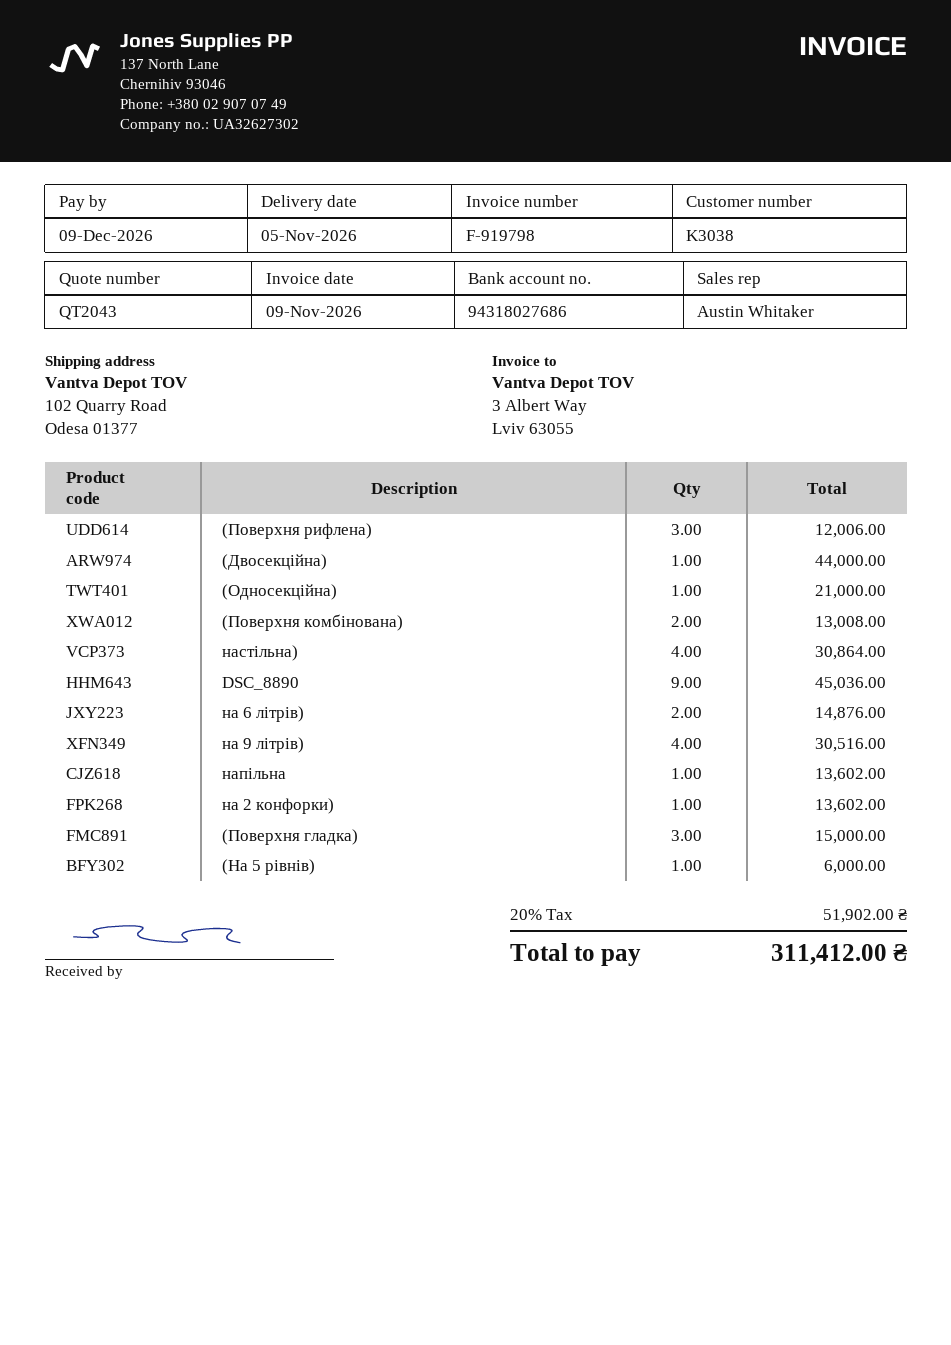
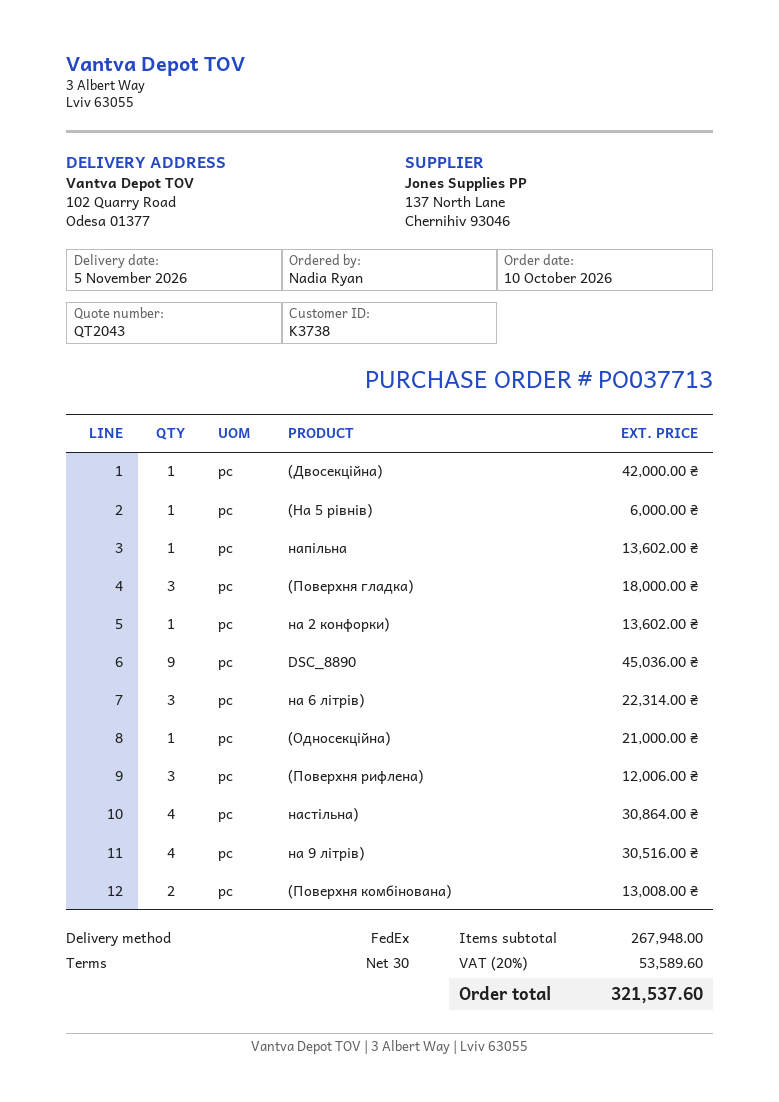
customer number: K3038 -> K3738
(Двосекційна): 1 for 44000.00 -> 1 for 42000.00
на 6 літрів): 2 for 14876.00 -> 3 for 22314.00
(Поверхня гладка): 3 for 15000.00 -> 3 for 18000.00
tax: 20% = 51902.00 -> 20% = 53589.60
total: 311412.00 -> 321537.60

